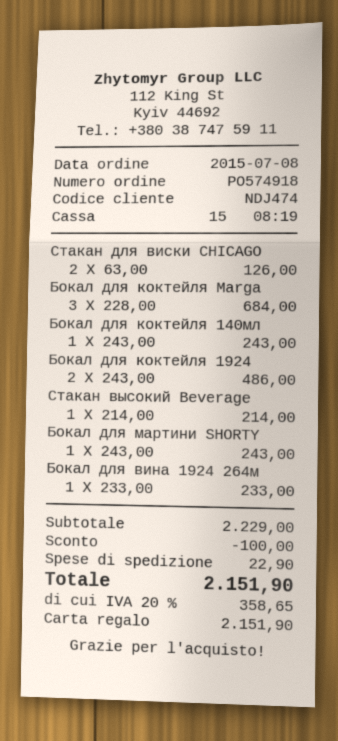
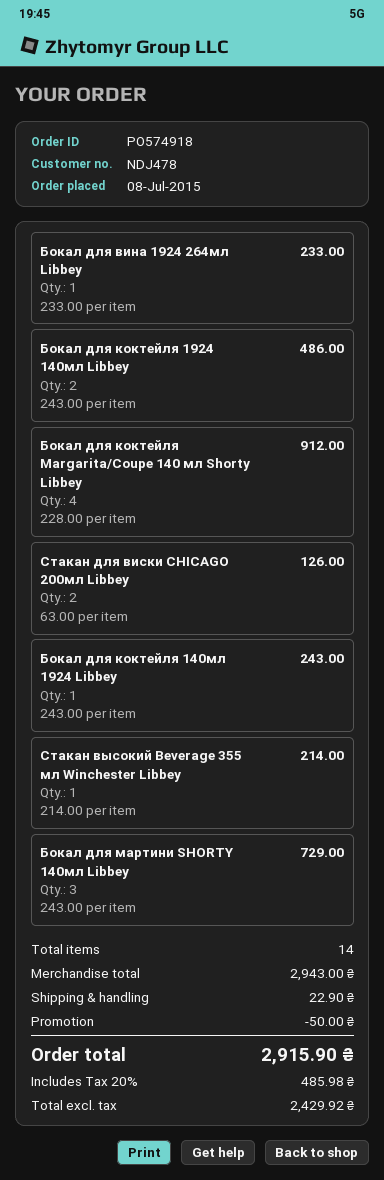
customer number: NDJ474 -> NDJ478
Бокал для коктейля Marga: 3 x 228.00 = 684.00 -> 4 x 228.00 = 912.00
Бокал для мартини SHORTY: 1 x 243.00 = 243.00 -> 3 x 243.00 = 729.00
subtotal: 2229.00 -> 2943.00
discount: 100.00 -> 50.00
tax: 20% = 358.65 -> 20% = 485.98
total: 2151.90 -> 2915.90

